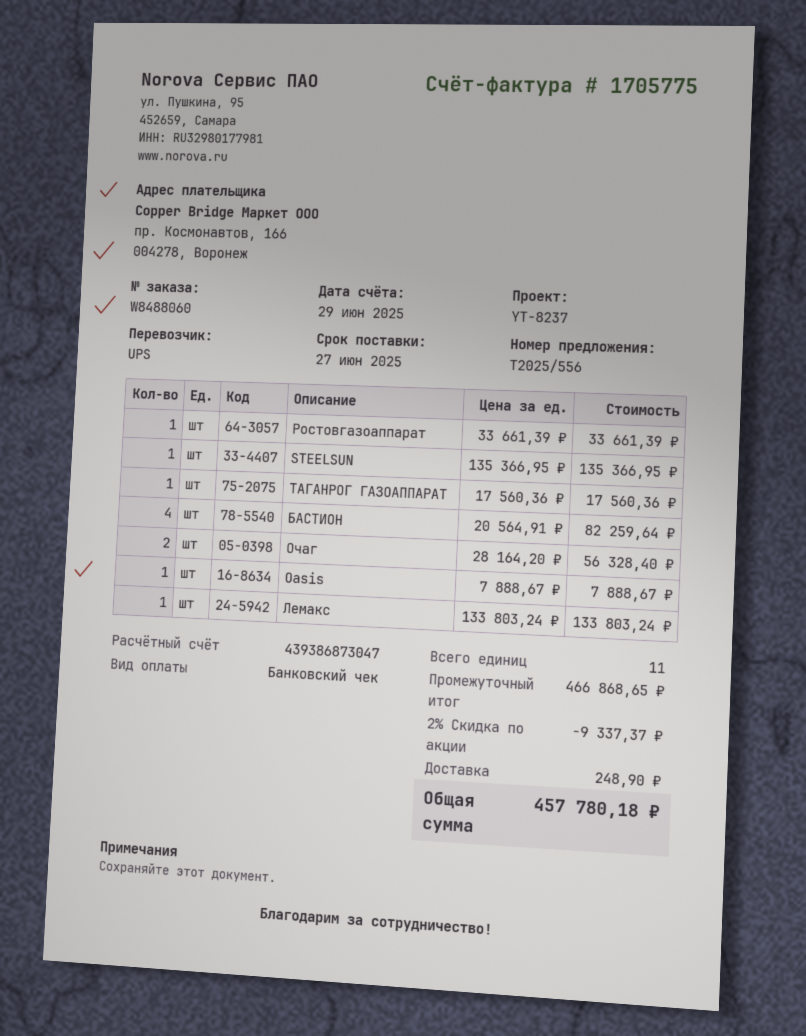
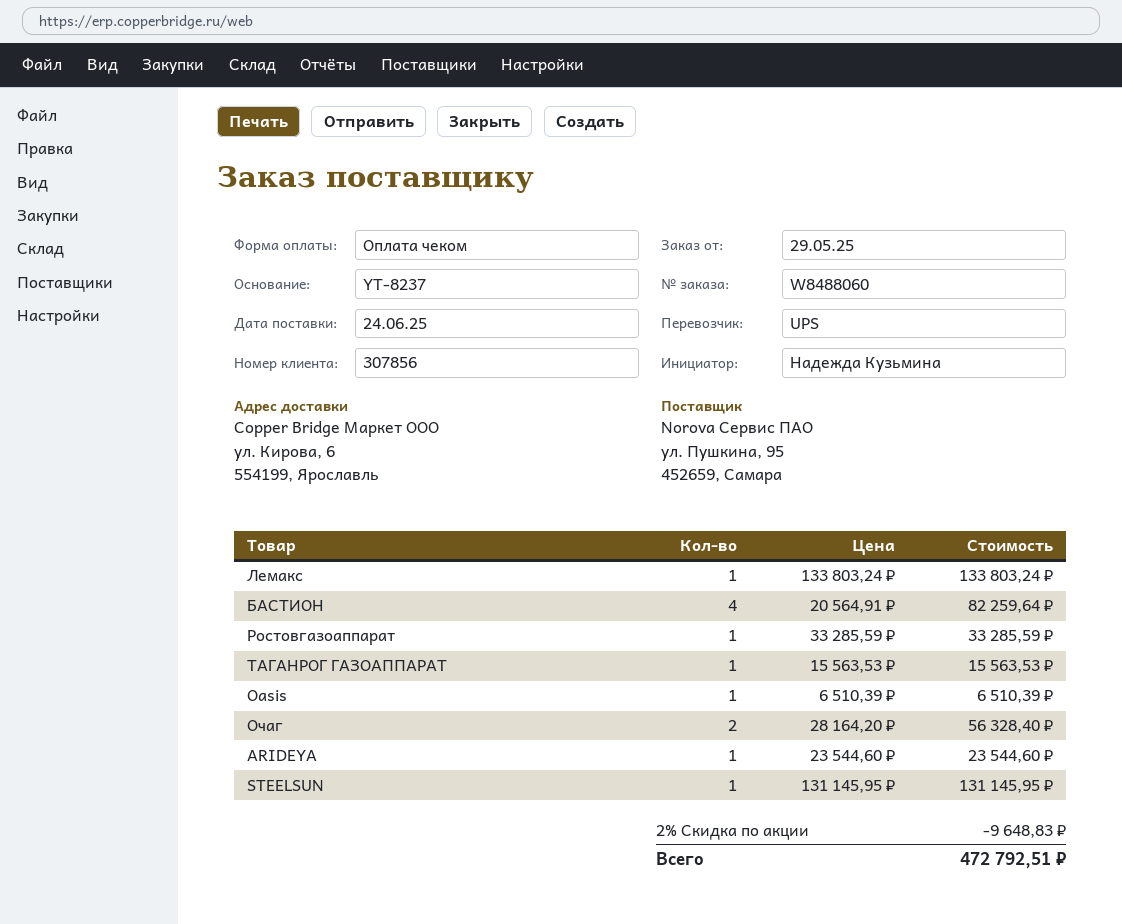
delivery date: 2025-06-27 -> 2025-06-24
Ростовгазоаппарат: 1 x 33661.39 = 33661.39 -> 1 x 33285.59 = 33285.59
STEELSUN: 1 x 135366.95 = 135366.95 -> 1 x 131145.95 = 131145.95
ТАГАНРОГ ГАЗОАППАРАТ: 1 x 17560.36 = 17560.36 -> 1 x 15563.53 = 15563.53
Oasis: 1 x 7888.67 = 7888.67 -> 1 x 6510.39 = 6510.39
ARIDEYA: none -> 1 x 23544.60 = 23544.60
discount: 2% = 9337.37 -> 2% = 9648.83
shipping: 248.90 -> none
total: 457780.18 -> 472792.51

